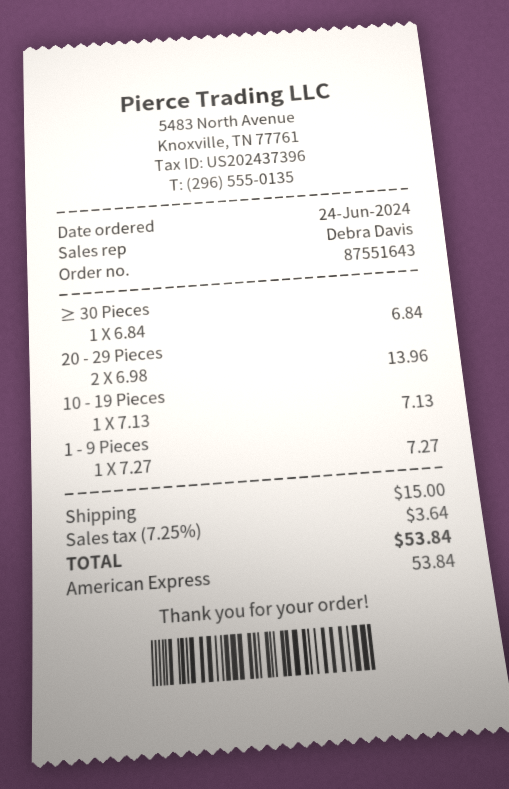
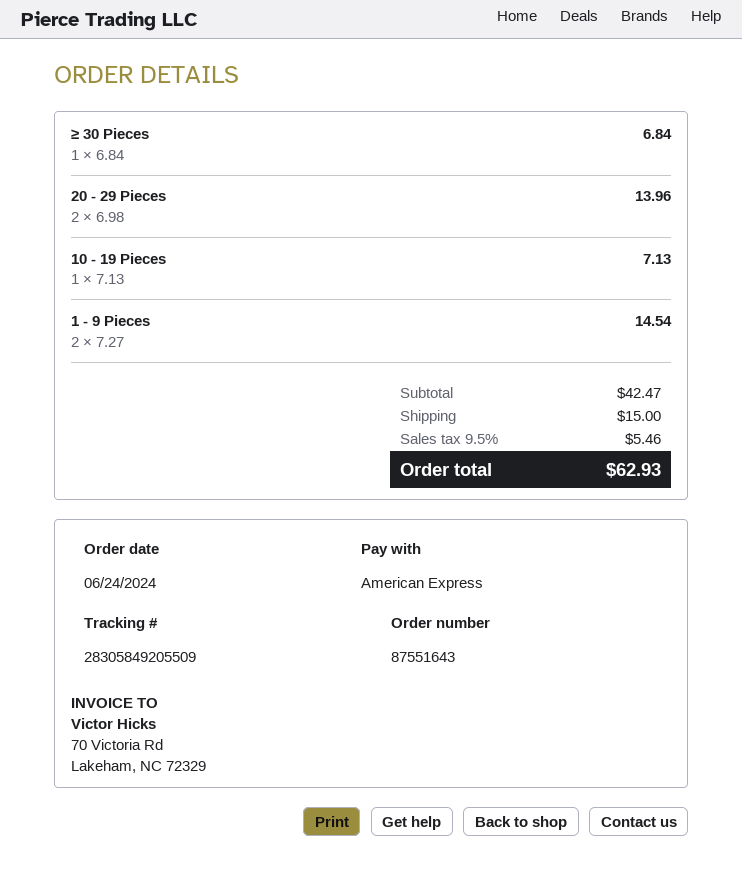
1 - 9 Pieces: 1 x 7.27 = 7.27 -> 2 x 7.27 = 14.54
tax: 7.25% = 3.64 -> 9.5% = 5.46
total: 53.84 -> 62.93

